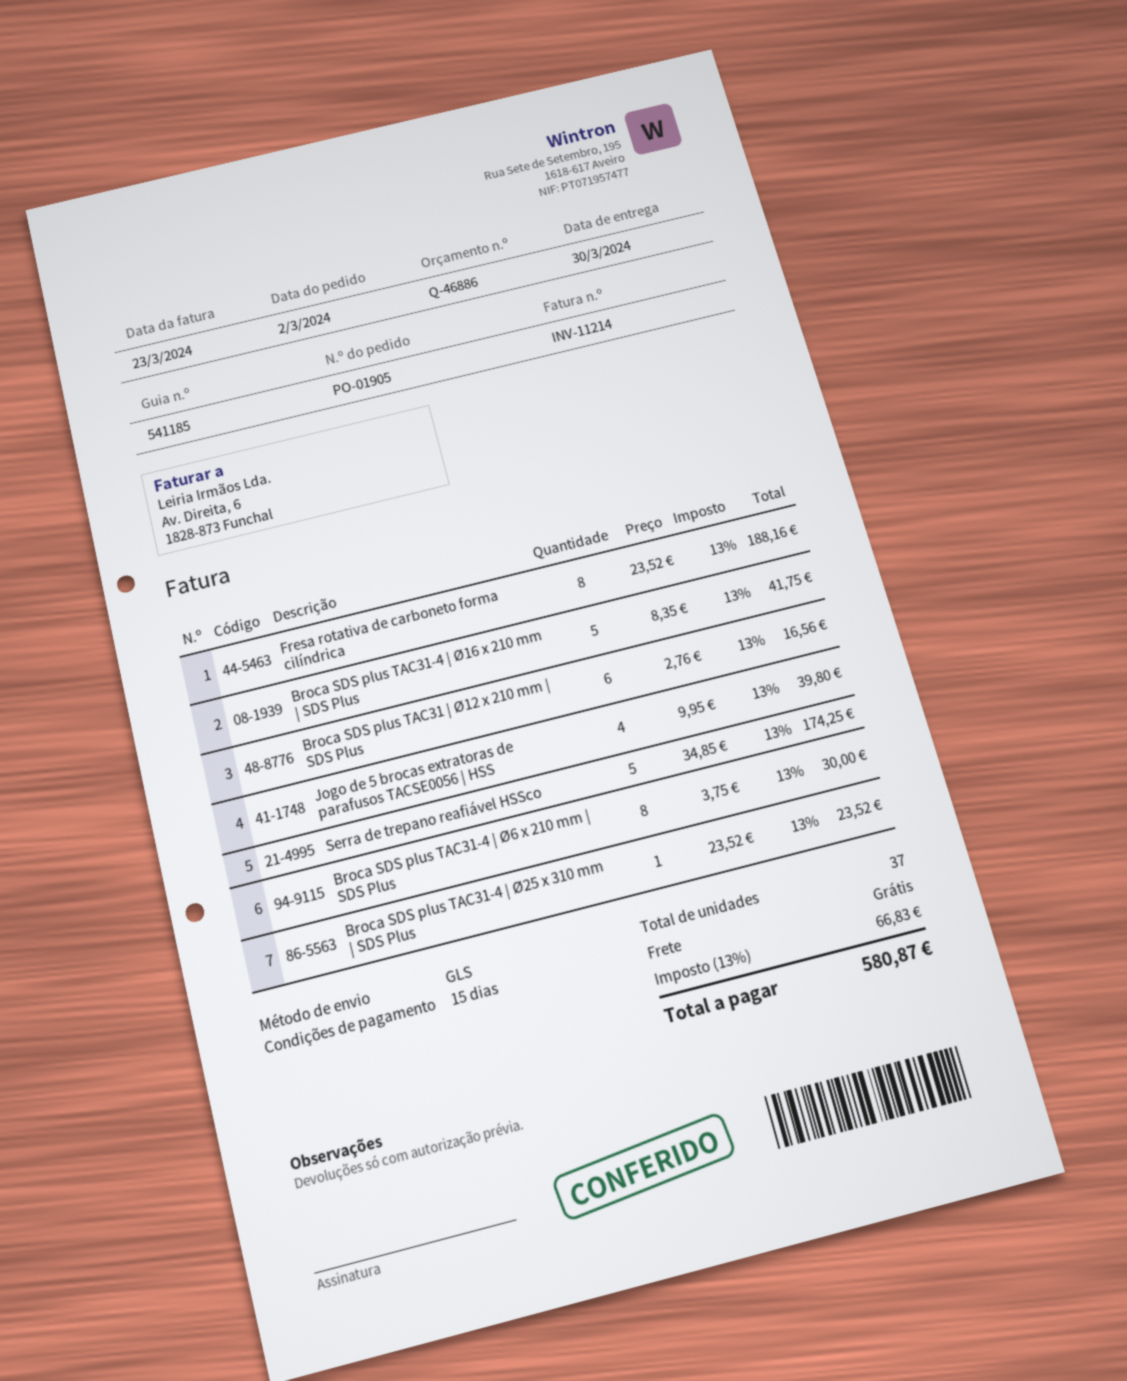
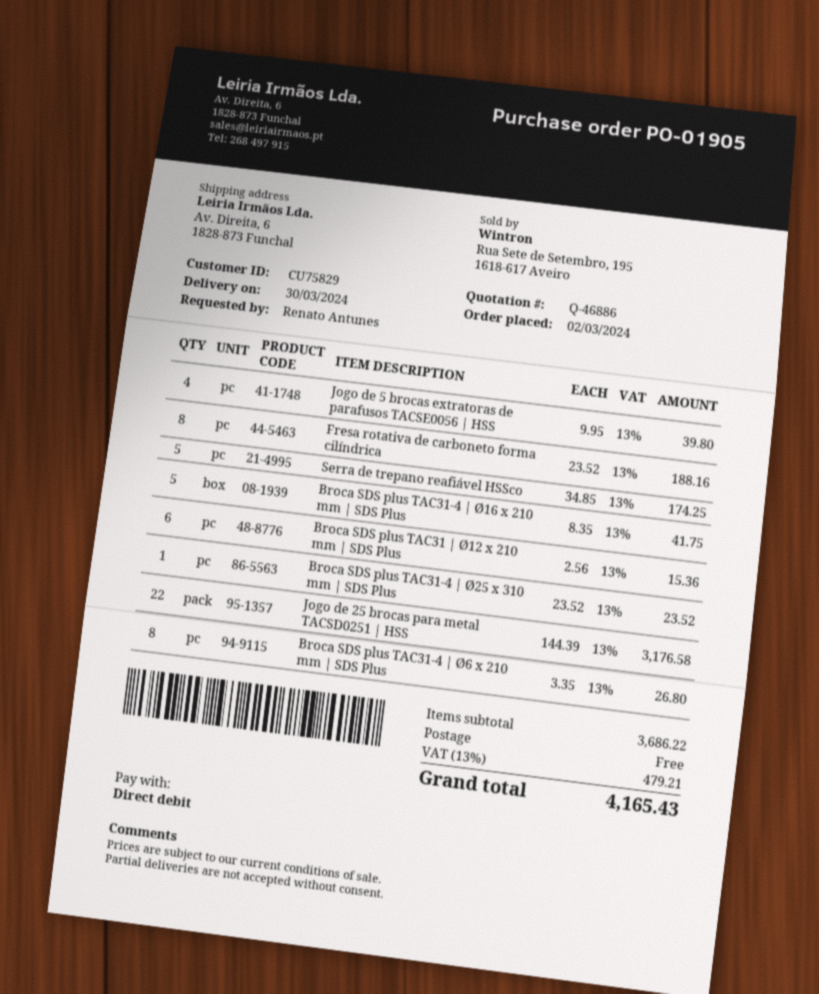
Broca SDS plus TAC31 | Ø12 x 210 mm | SDS Plus: 6 x 2.76 = 16.56 -> 6 x 2.56 = 15.36
Broca SDS plus TAC31-4 | Ø6 x 210 mm | SDS Plus: 8 x 3.75 = 30.00 -> 8 x 3.35 = 26.80
Jogo de 25 brocas para metal TACSD0251 | HSS: none -> 22 x 144.39 = 3176.58
tax: 13% = 66.83 -> 13% = 479.21
total: 580.87 -> 4165.43

